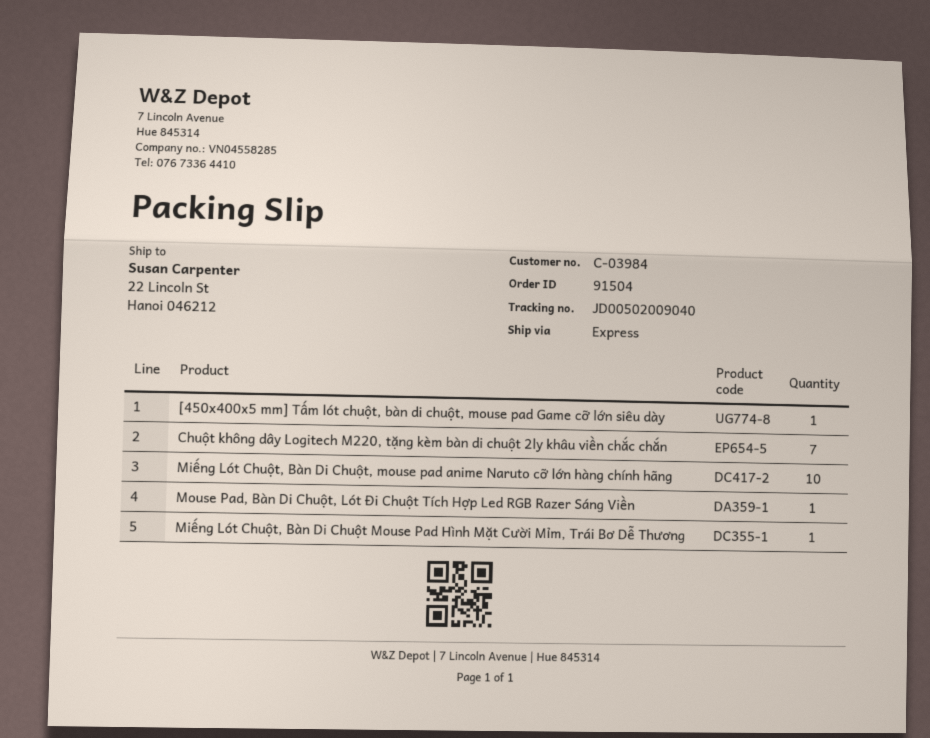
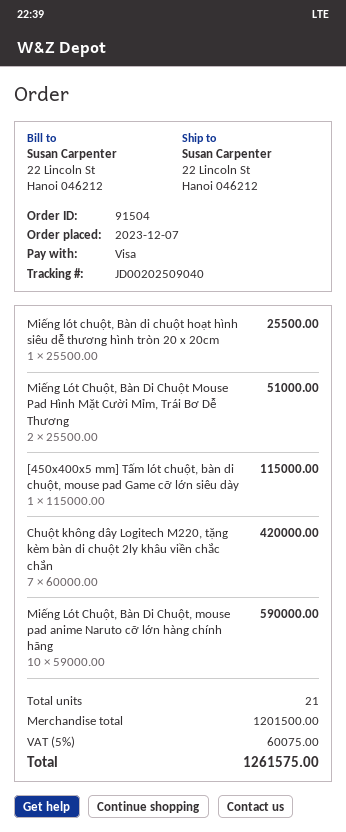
tracking number: JD00502009040 -> JD00202509040
Mouse Pad, Bàn Di Chuột, Lót Đi Chuột Tích Hợp Led RGB Razer Sáng Viền: 1 -> none
Miếng Lót Chuột, Bàn Di Chuột Mouse Pad Hình Mặt Cười Mỉm, Trái Bơ Dễ Thương: 1 -> 2
Miếng lót chuột, Bàn di chuột hoạt hình siêu dễ thương hình tròn 20 x 20cm: none -> 1

